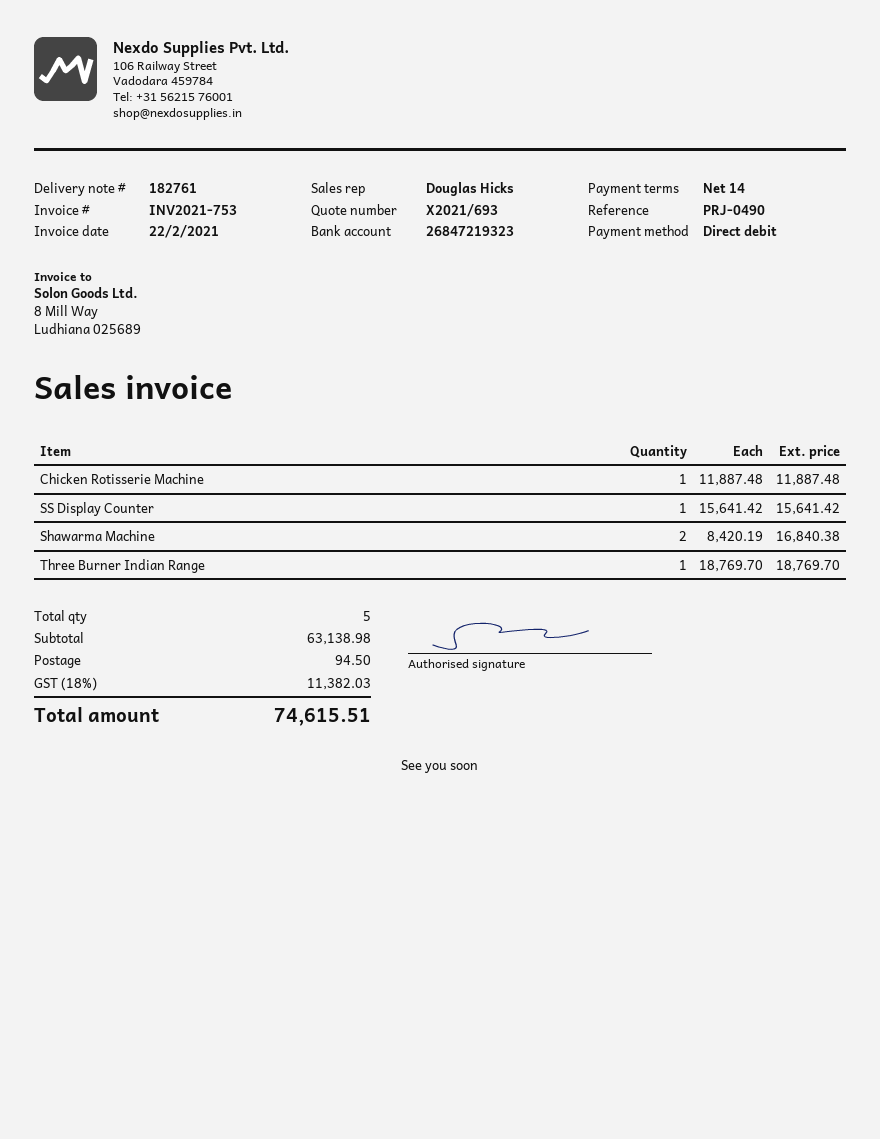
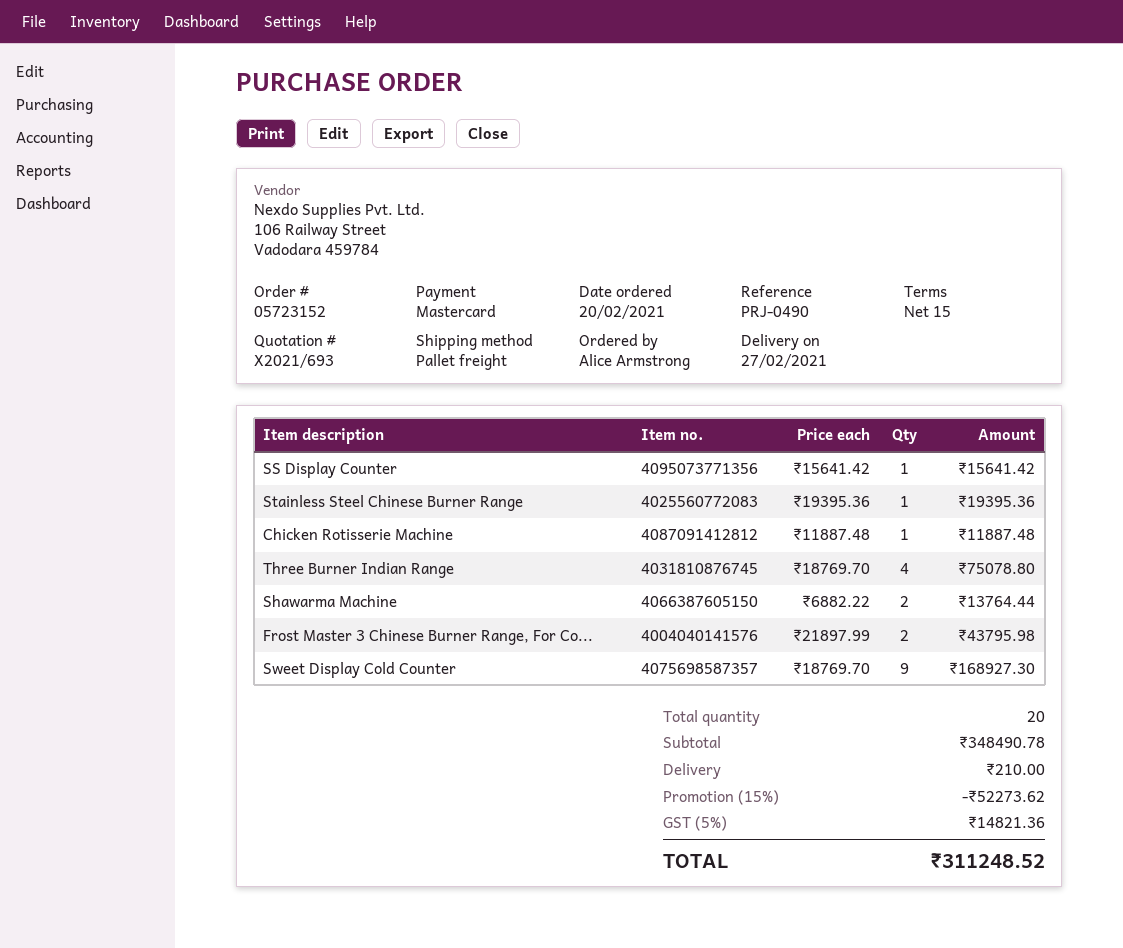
payment terms: 14 days -> 15 days
payment method: direct debit -> Mastercard
Shawarma Machine: 2 x 8420.19 = 16840.38 -> 2 x 6882.22 = 13764.44
Three Burner Indian Range: 1 x 18769.70 = 18769.70 -> 4 x 18769.70 = 75078.80
Stainless Steel Chinese Burner Range: none -> 1 x 19395.36 = 19395.36
Frost Master 3 Chinese Burner Range, For Co...: none -> 2 x 21897.99 = 43795.98
Sweet Display Cold Counter: none -> 9 x 18769.70 = 168927.30
total quantity: 5 -> 20
subtotal: 63138.98 -> 348490.78
discount: none -> 15% = 52273.62
shipping: 94.50 -> 210.00
tax: 18% = 11382.03 -> 5% = 14821.36
total: 74615.51 -> 311248.52

